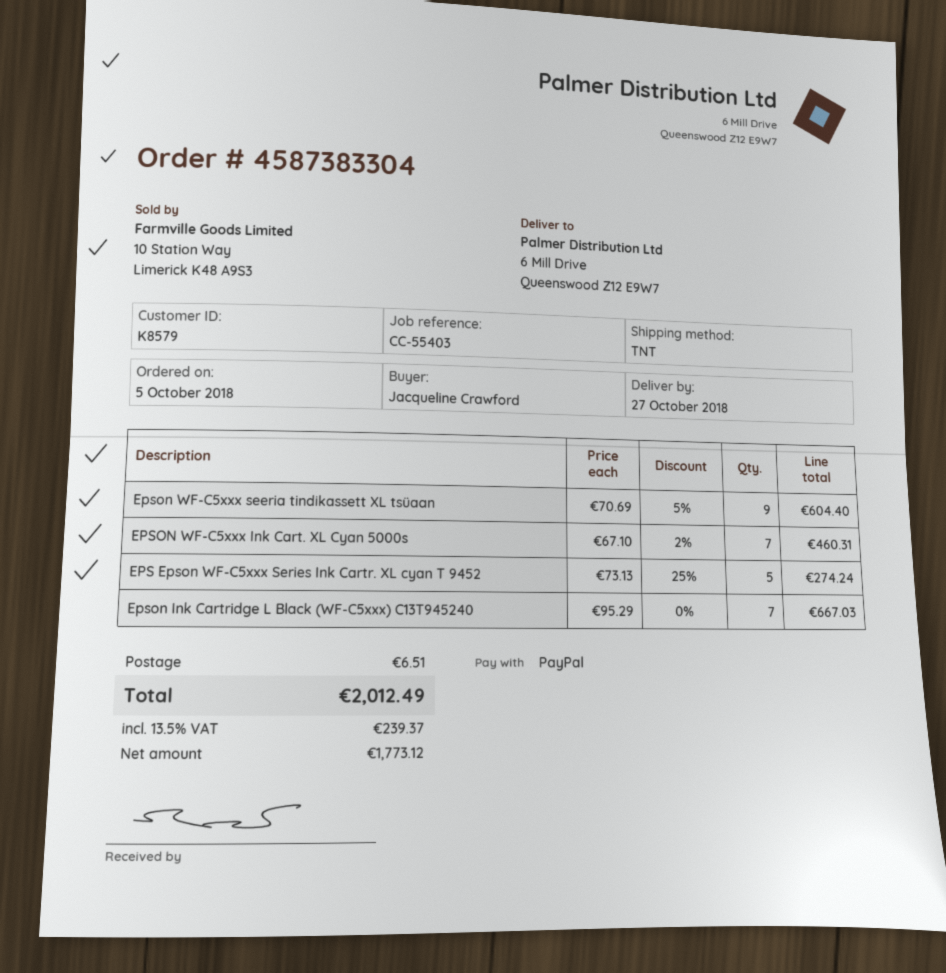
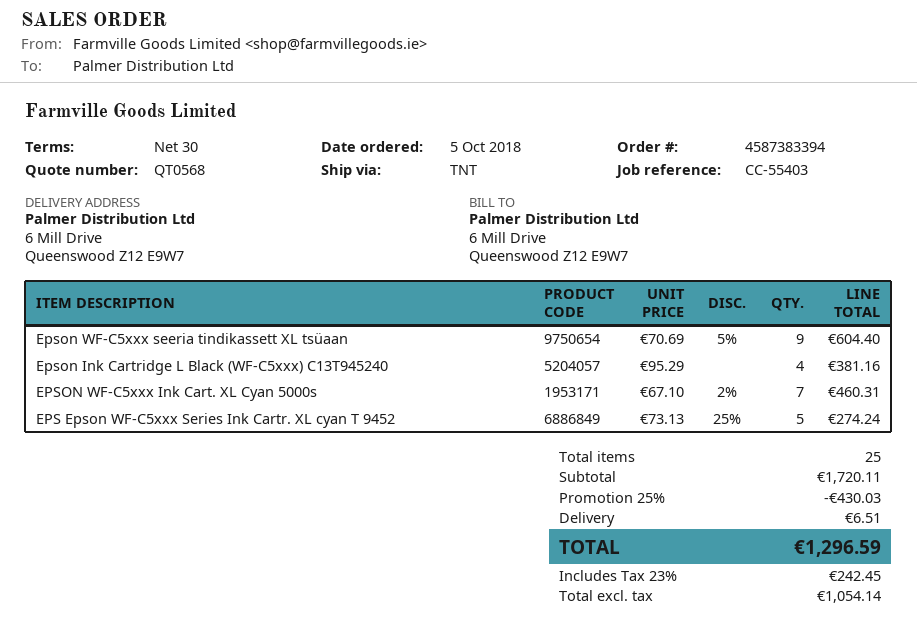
order number: 4587383304 -> 4587383394
Epson Ink Cartridge L Black (WF-C5xxx) C13T945240: 7 x 95.29 = 667.03 -> 4 x 95.29 = 381.16
discount: none -> 25% = 430.03
net: 1773.12 -> 1054.14
tax: 13.5% = 239.37 -> 23% = 242.45
total: 2012.49 -> 1296.59

